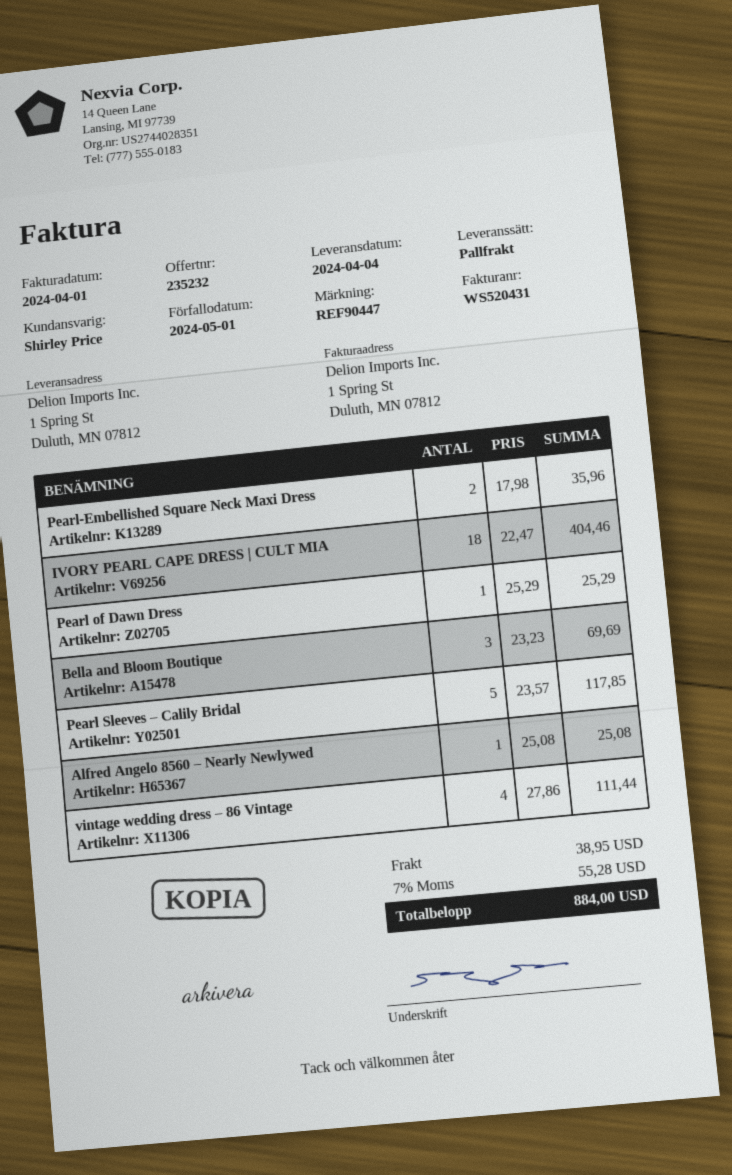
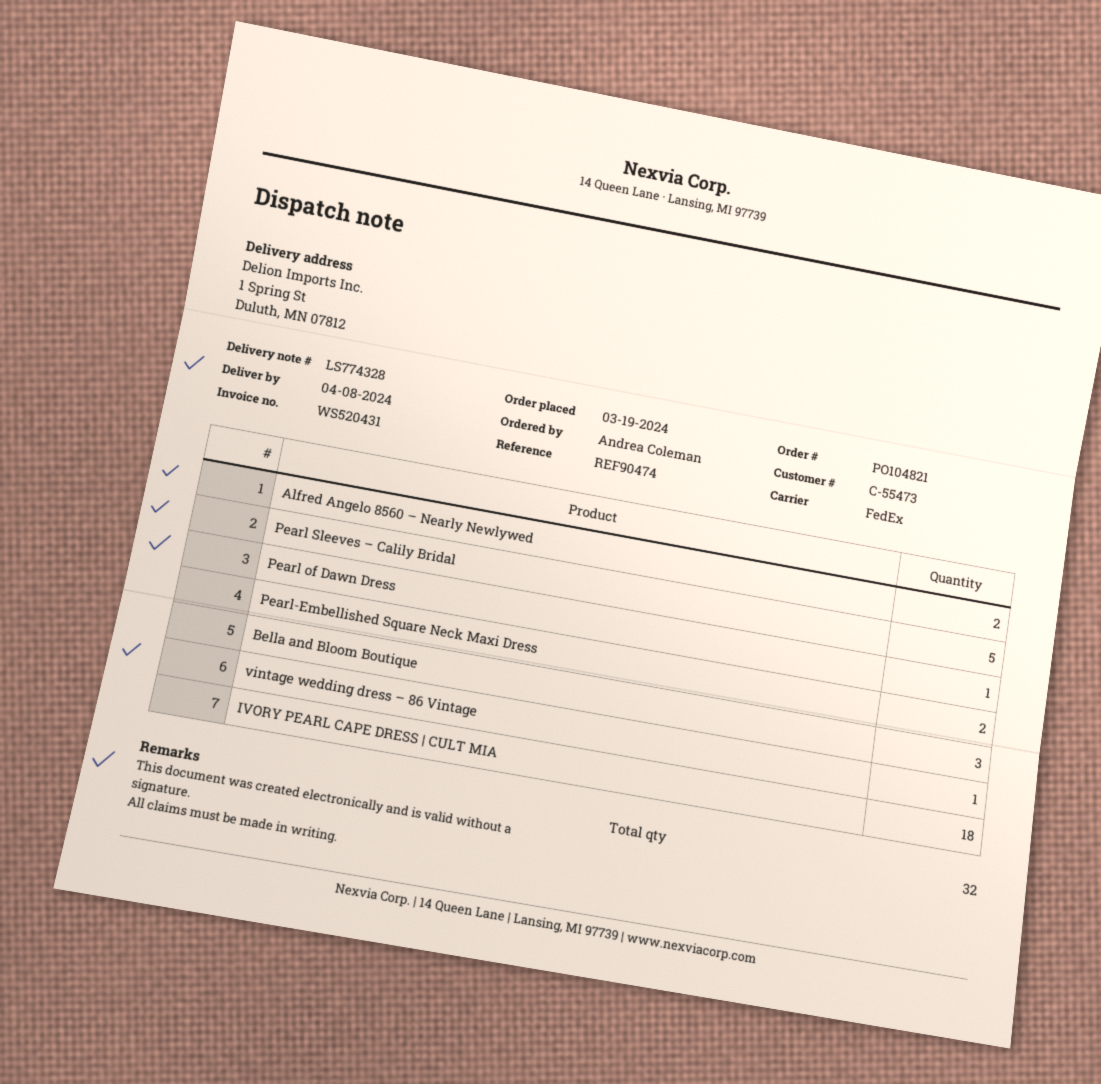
delivery date: 2024-04-04 -> 2024-04-08
reference: REF90447 -> REF90474
shipping method: pallet freight -> FedEx
Alfred Angelo 8560 – Nearly Newlywed: 1 -> 2
vintage wedding dress – 86 Vintage: 4 -> 1

